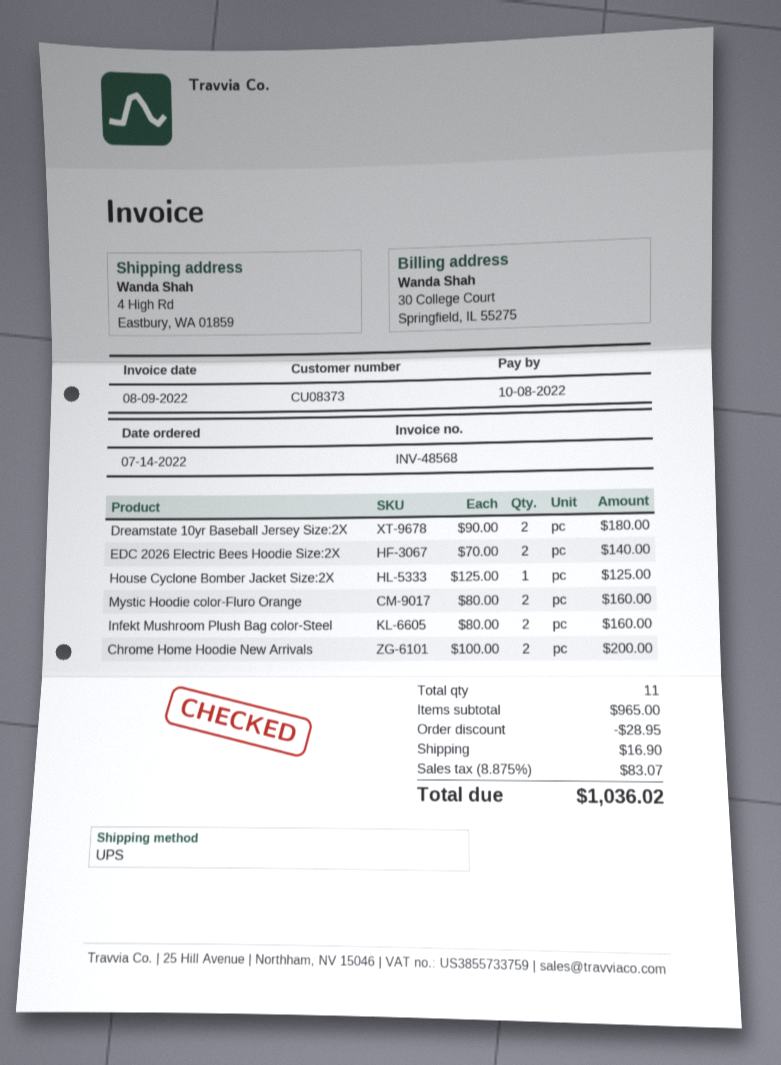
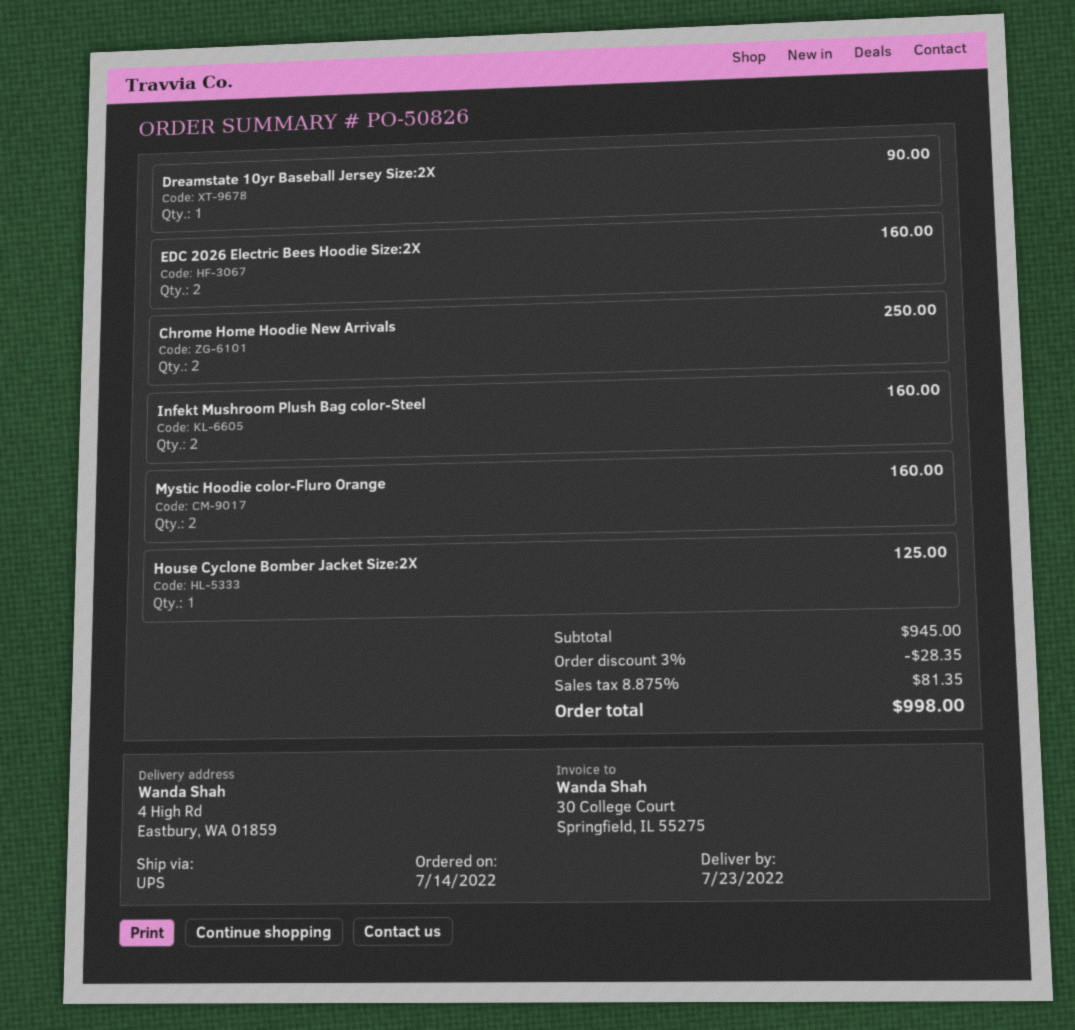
Dreamstate 10yr Baseball Jersey Size:2X: 2 for 180.00 -> 1 for 90.00
EDC 2026 Electric Bees Hoodie Size:2X: 2 for 140.00 -> 2 for 160.00
Chrome Home Hoodie New Arrivals: 2 for 200.00 -> 2 for 250.00
subtotal: 965.00 -> 945.00
discount: 28.95 -> 28.35
shipping: 16.90 -> none
tax: 8.875% = 83.07 -> 8.875% = 81.35
total: 1036.02 -> 998.00

